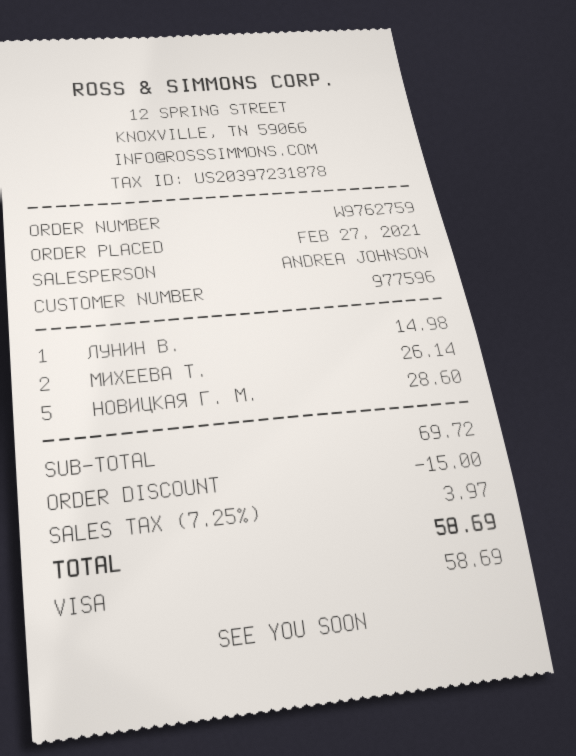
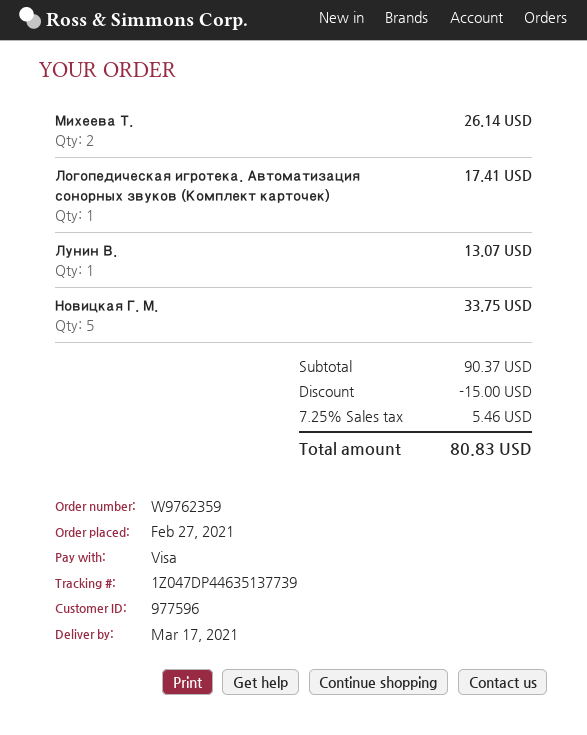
order number: W9762759 -> W9762359
ЛУНИН В.: 1 for 14.98 -> 1 for 13.07
НОВИЦКАЯ Г. М.: 5 for 28.60 -> 5 for 33.75
Логопедическая игротека. Автоматизация сонорных звуков (Комплект карточек): none -> 1 for 17.41
subtotal: 69.72 -> 90.37
tax: 7.25% = 3.97 -> 7.25% = 5.46
total: 58.69 -> 80.83

